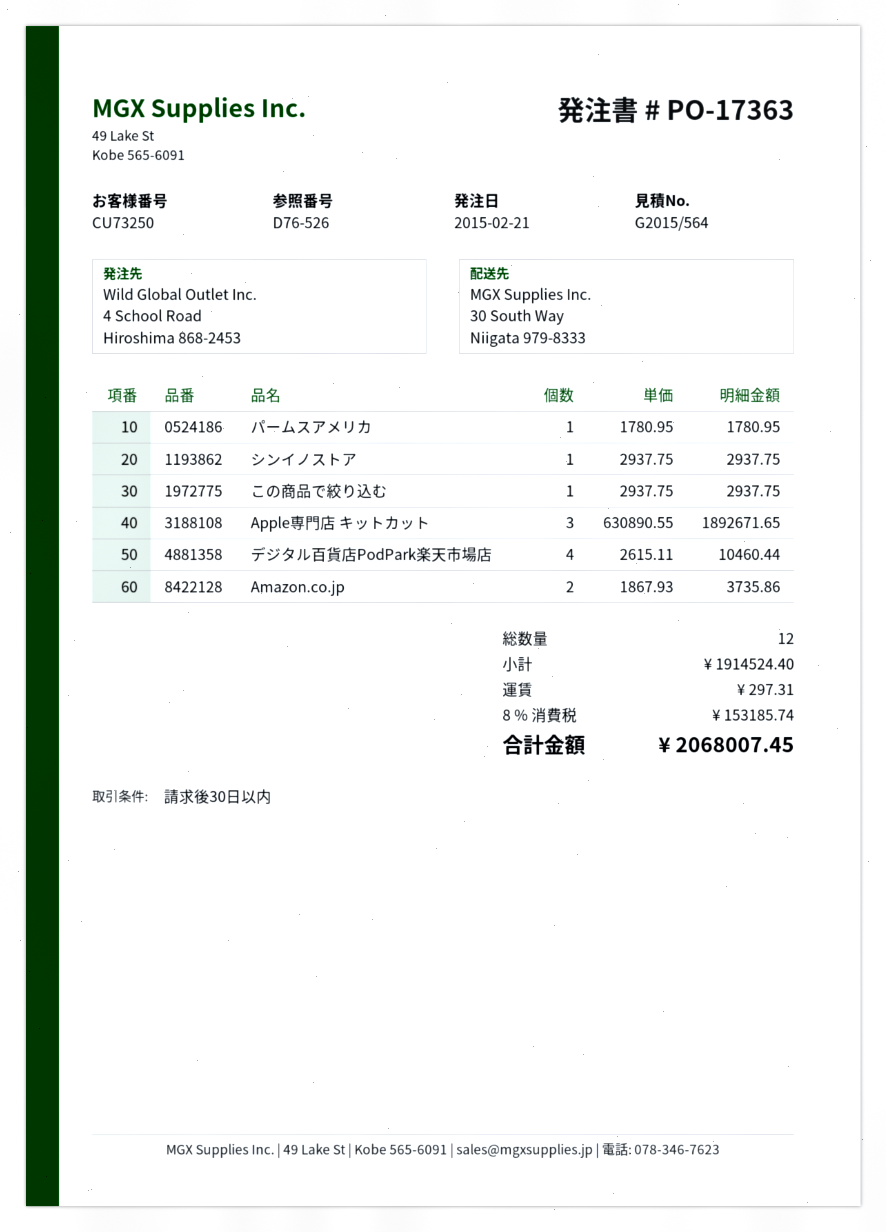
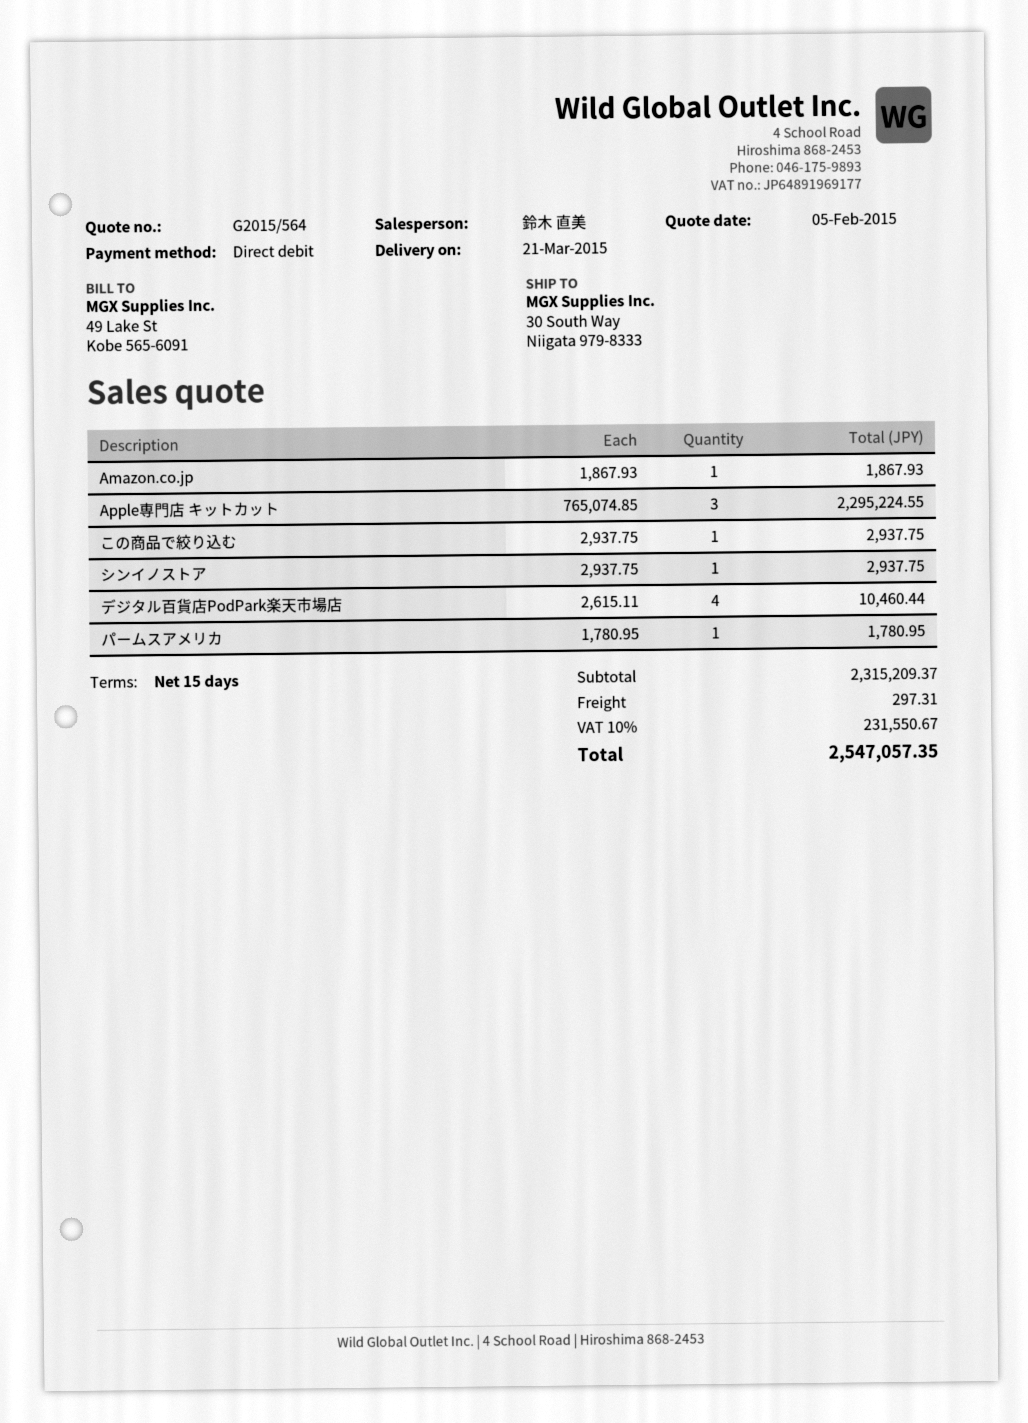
payment terms: 30 days -> 15 days
Apple専門店 キットカット: 3 x 630890.55 = 1892671.65 -> 3 x 765074.85 = 2295224.55
Amazon.co.jp: 2 x 1867.93 = 3735.86 -> 1 x 1867.93 = 1867.93
subtotal: 1914524.40 -> 2315209.37
tax: 8% = 153185.74 -> 10% = 231550.67
total: 2068007.45 -> 2547057.35

